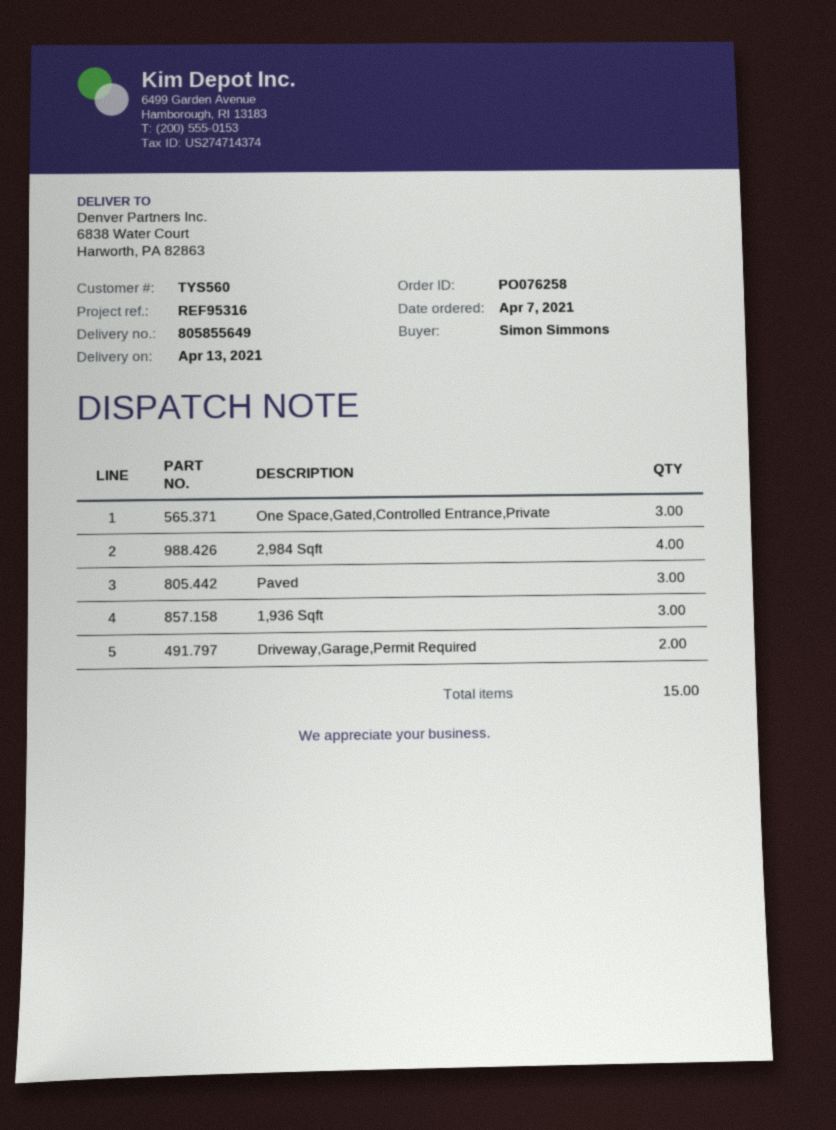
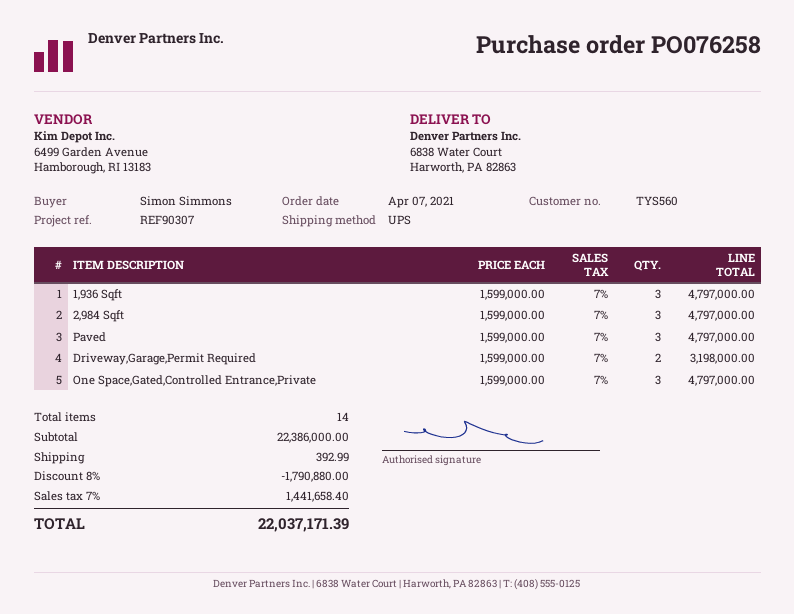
reference: REF95316 -> REF90307
2,984 Sqft: 4 -> 3
total quantity: 15 -> 14

